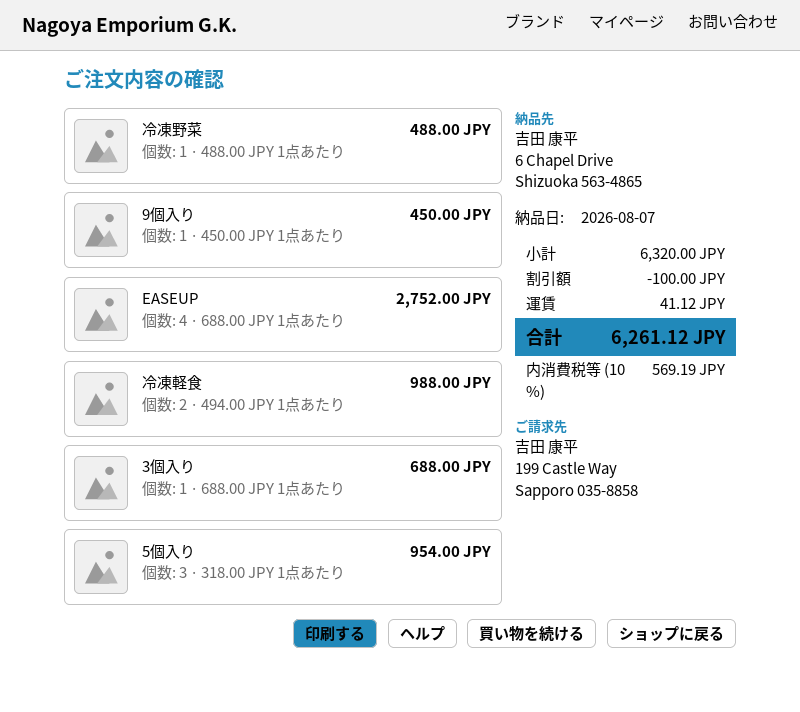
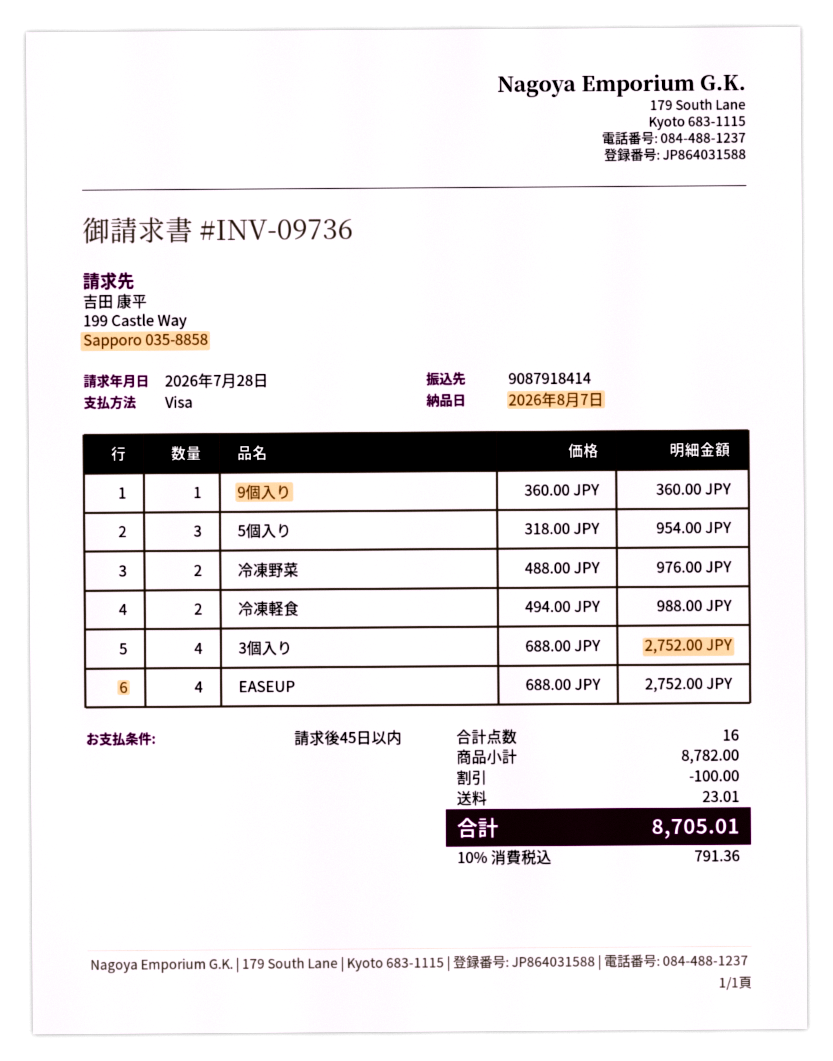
冷凍野菜: 1 x 488.00 = 488.00 -> 2 x 488.00 = 976.00
9個入り: 1 x 450.00 = 450.00 -> 1 x 360.00 = 360.00
3個入り: 1 x 688.00 = 688.00 -> 4 x 688.00 = 2752.00
subtotal: 6320.00 -> 8782.00
shipping: 41.12 -> 23.01
tax: 10% = 569.19 -> 10% = 791.36
total: 6261.12 -> 8705.01

